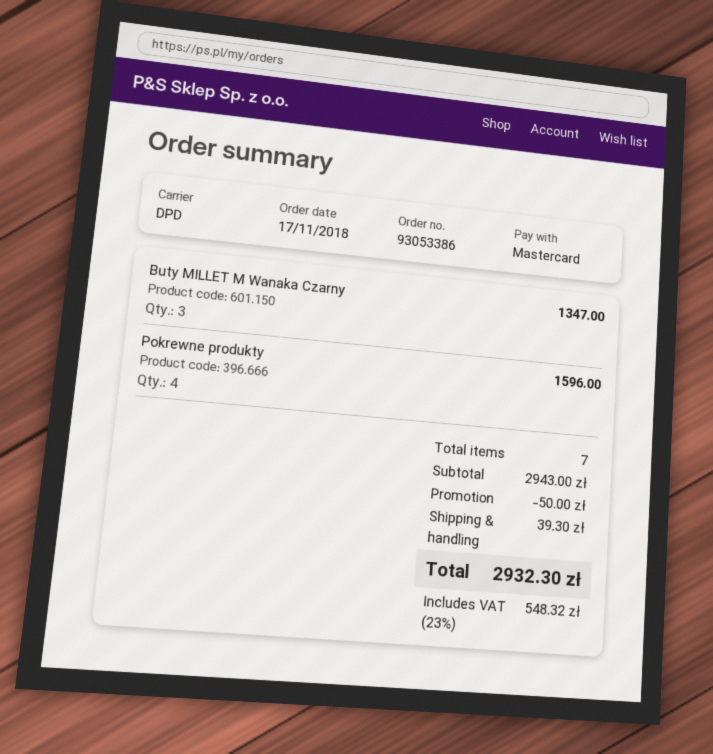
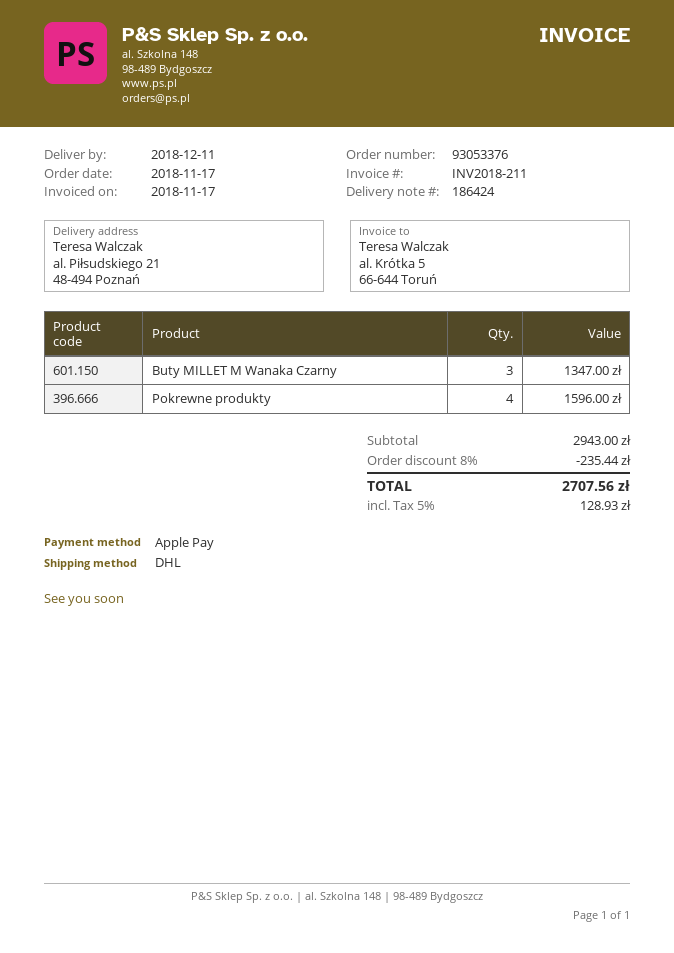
order number: 93053386 -> 93053376
payment method: Mastercard -> Apple Pay
shipping method: DPD -> DHL
discount: 50.00 -> 235.44
shipping: 39.30 -> none
tax: 23% = 548.32 -> 5% = 128.93
total: 2932.30 -> 2707.56

